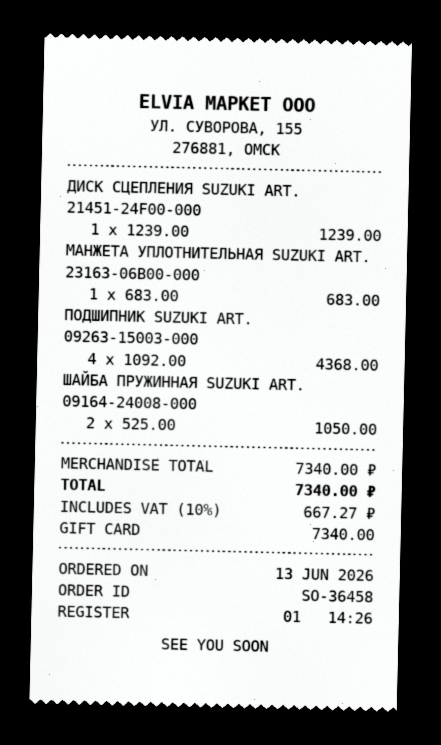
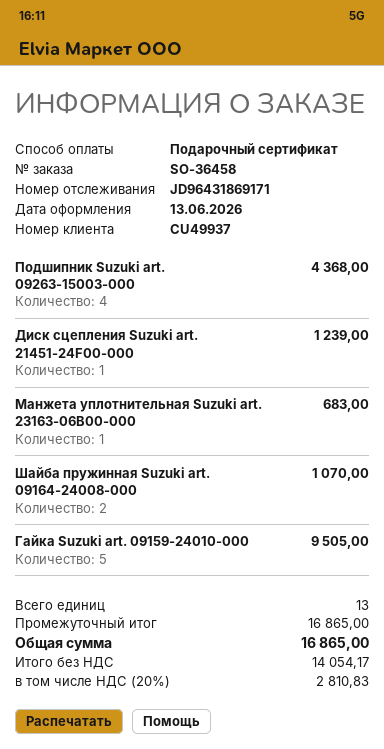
ШАЙБА ПРУЖИННАЯ SUZUKI ART. 09164-24008-000: 2 for 1050.00 -> 2 for 1070.00
Гайка Suzuki art. 09159-24010-000: none -> 5 for 9505.00
subtotal: 7340.00 -> 16865.00
tax: 10% = 667.27 -> 20% = 2810.83
total: 7340.00 -> 16865.00

